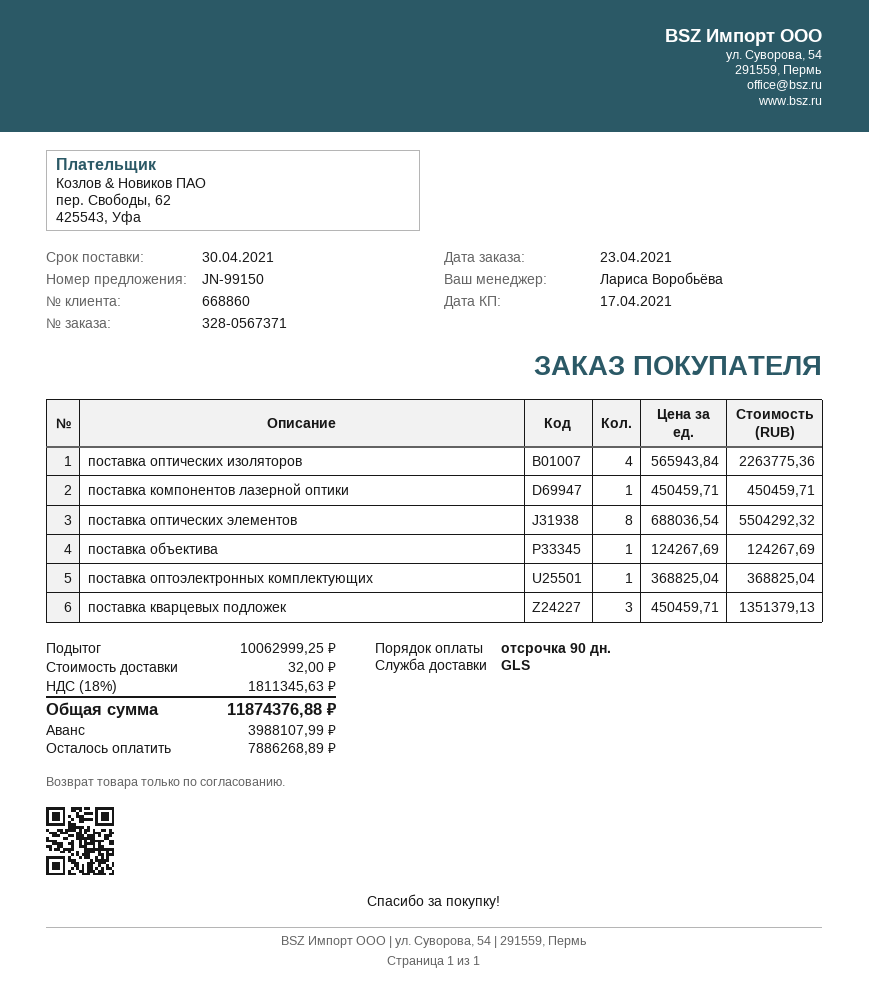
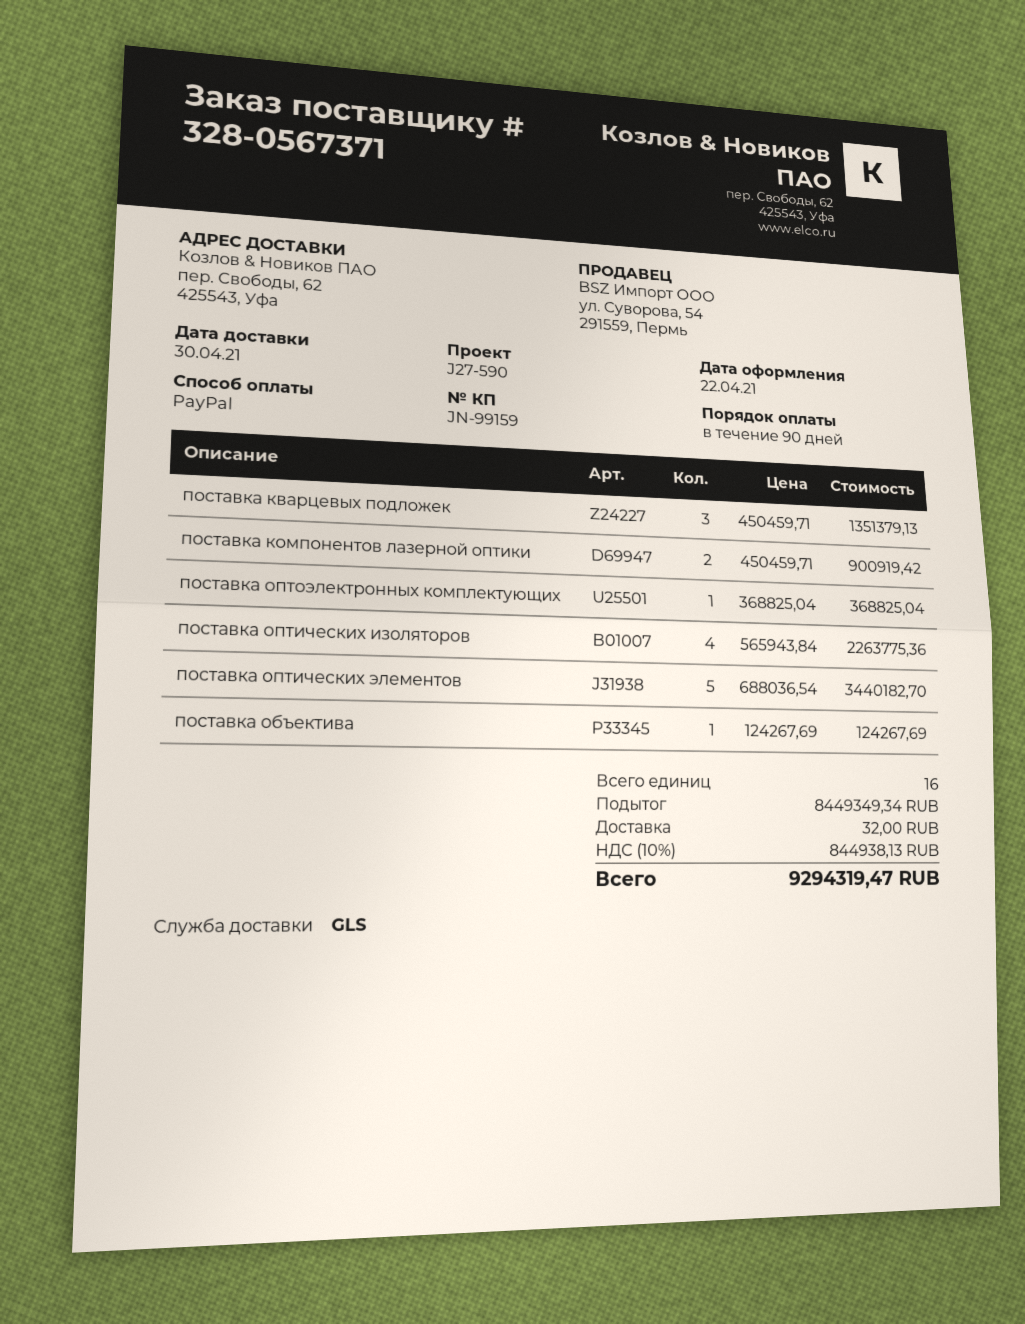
quote number: JN-99150 -> JN-99159
order date: 2021-04-23 -> 2021-04-22
поставка компонентов лазерной оптики: 1 x 450459.71 = 450459.71 -> 2 x 450459.71 = 900919.42
поставка оптических элементов: 8 x 688036.54 = 5504292.32 -> 5 x 688036.54 = 3440182.70
subtotal: 10062999.25 -> 8449349.34
tax: 18% = 1811345.63 -> 10% = 844938.13
total: 11874376.88 -> 9294319.47

